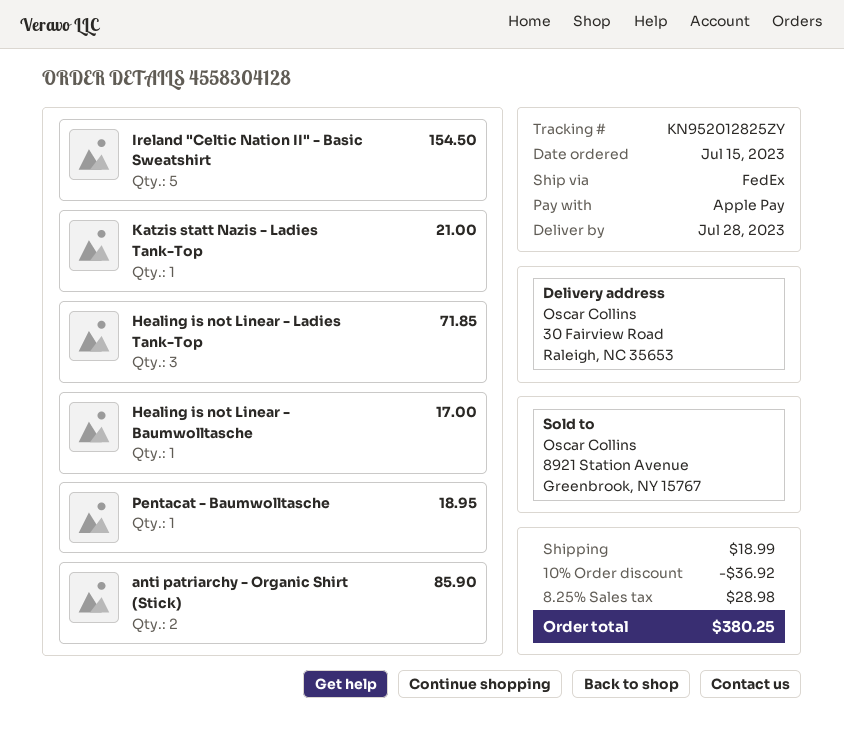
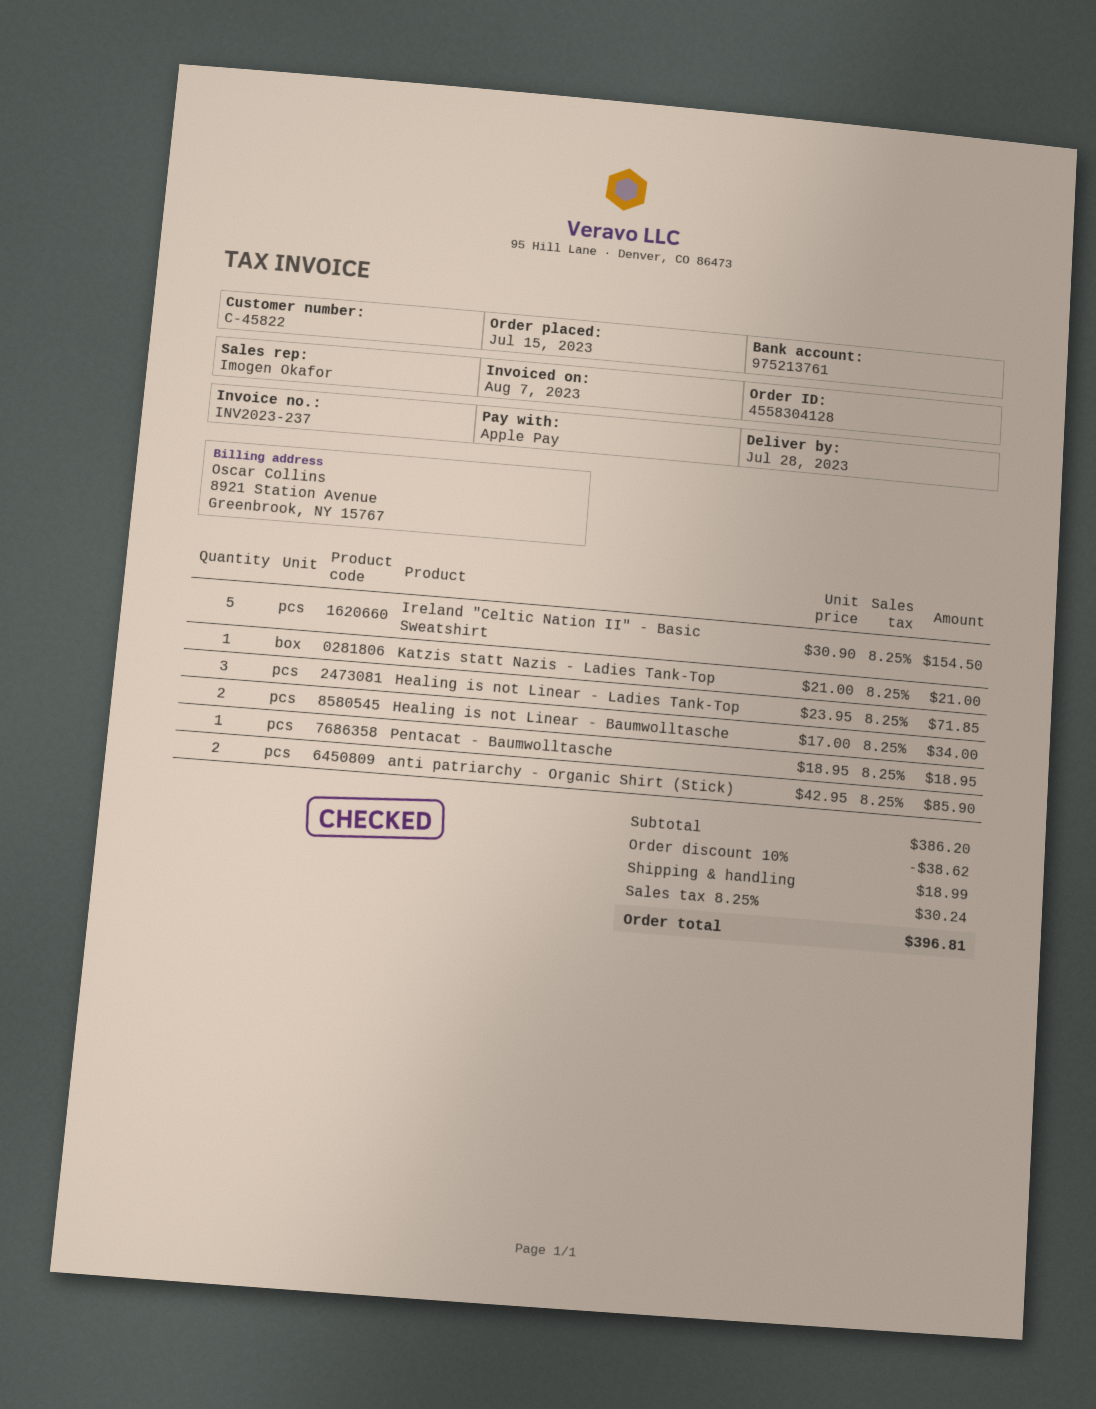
Healing is not Linear - Baumwolltasche: 1 for 17.00 -> 2 for 34.00
discount: 10% = 36.92 -> 10% = 38.62
tax: 8.25% = 28.98 -> 8.25% = 30.24
total: 380.25 -> 396.81

